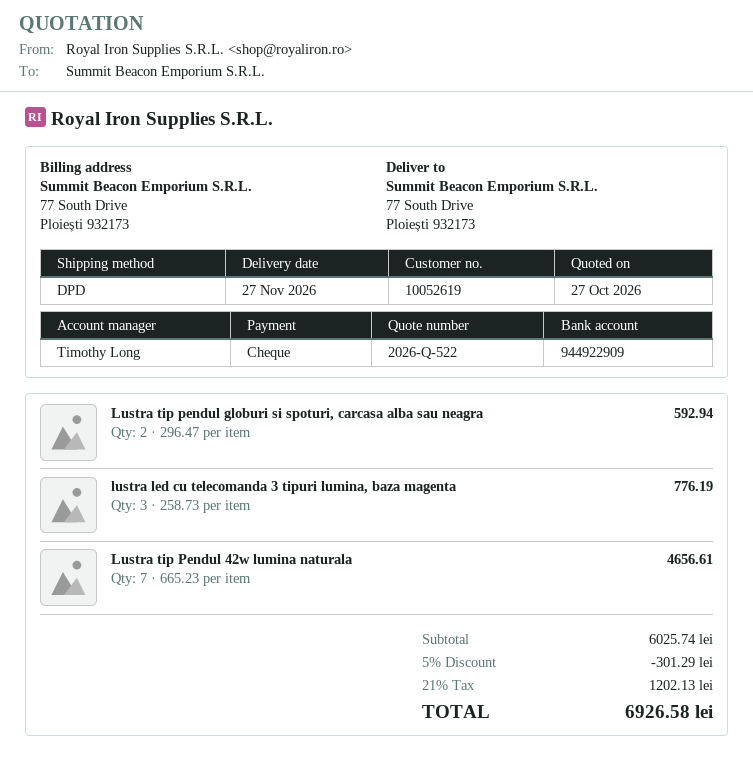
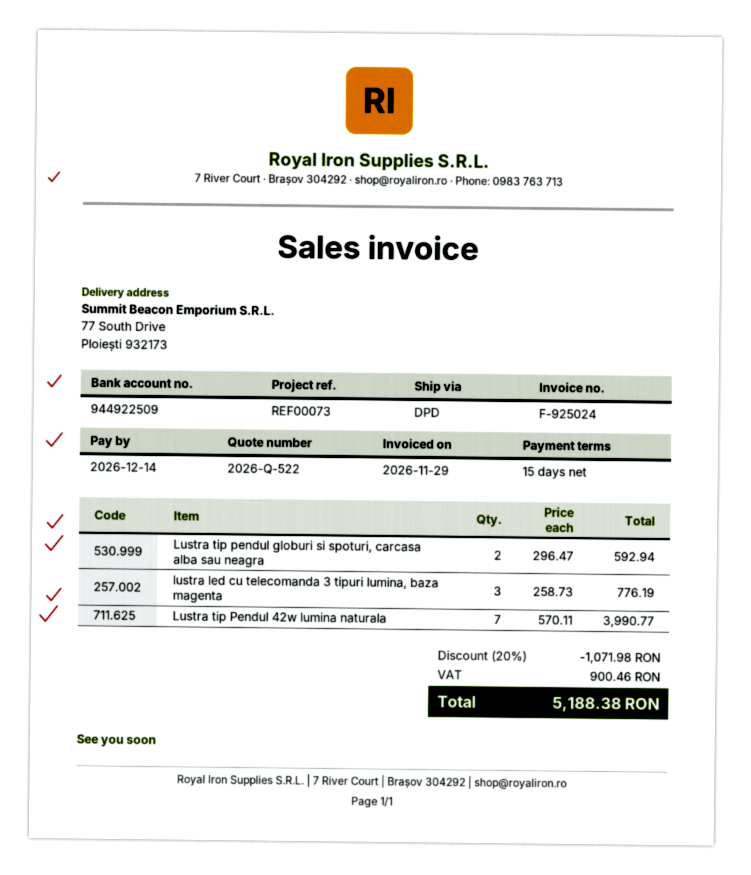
bank account: 944922909 -> 944922509
Lustra tip Pendul 42w lumina naturala: 7 x 665.23 = 4656.61 -> 7 x 570.11 = 3990.77
discount: 5% = 301.29 -> 20% = 1071.98
tax: 1202.13 -> 900.46
total: 6926.58 -> 5188.38

